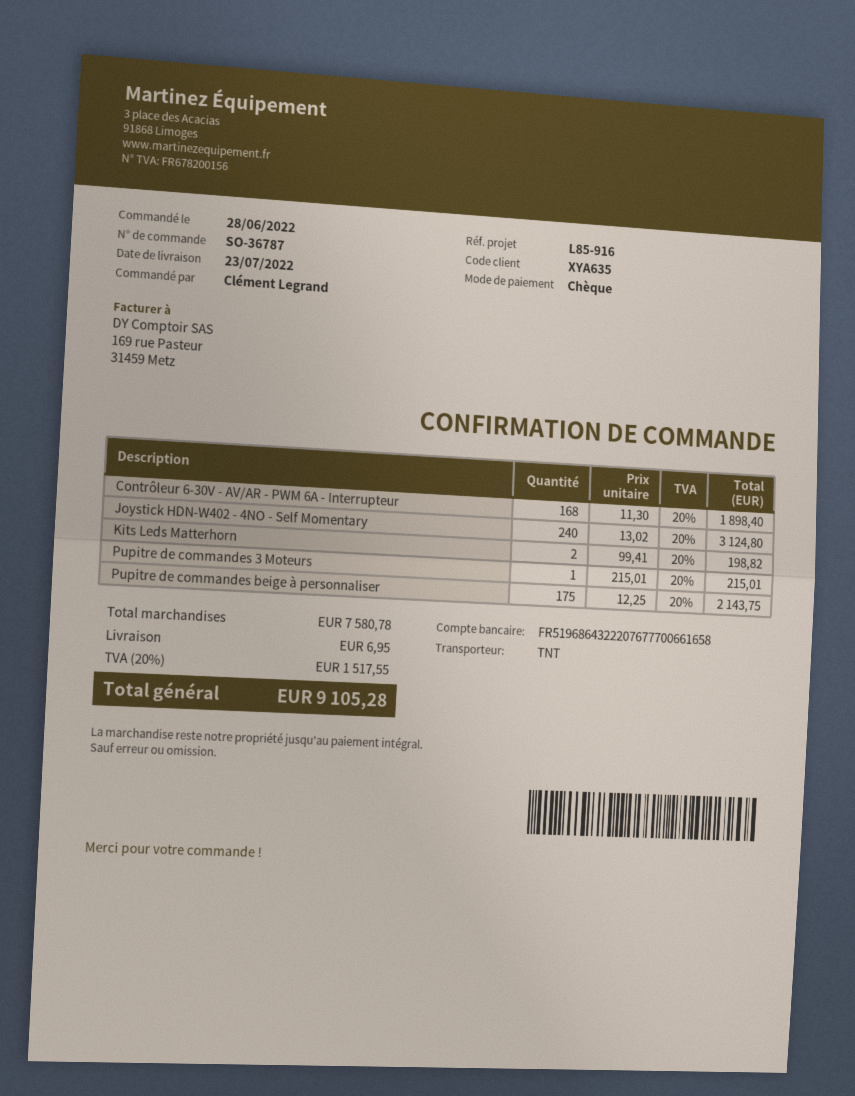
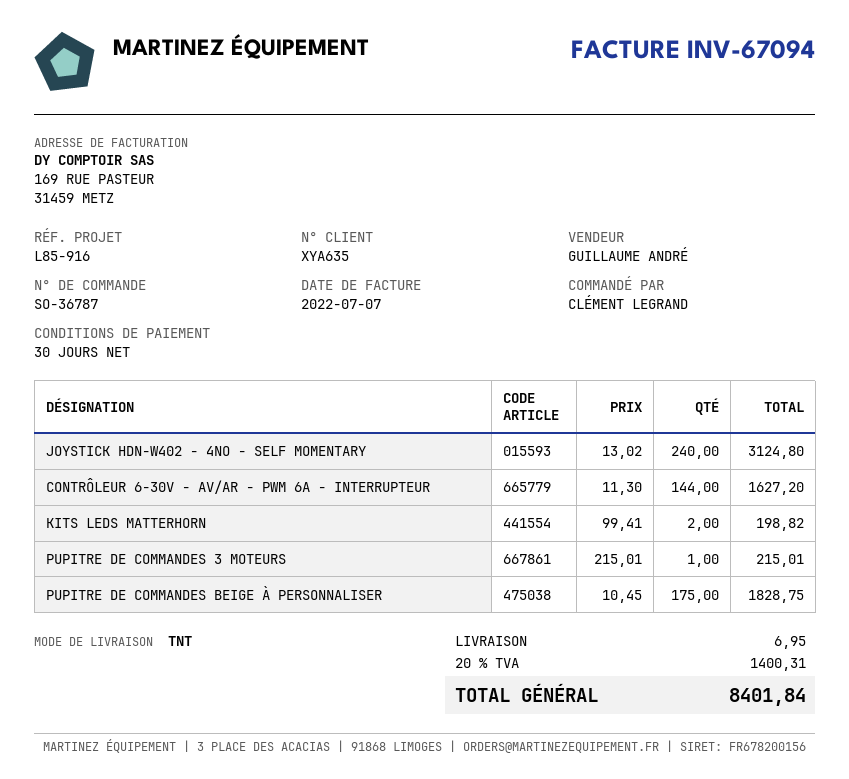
Contrôleur 6-30V - AV/AR - PWM 6A - Interrupteur: 168 x 11.30 = 1898.40 -> 144 x 11.30 = 1627.20
Pupitre de commandes beige à personnaliser: 175 x 12.25 = 2143.75 -> 175 x 10.45 = 1828.75
tax: 20% = 1517.55 -> 20% = 1400.31
total: 9105.28 -> 8401.84

